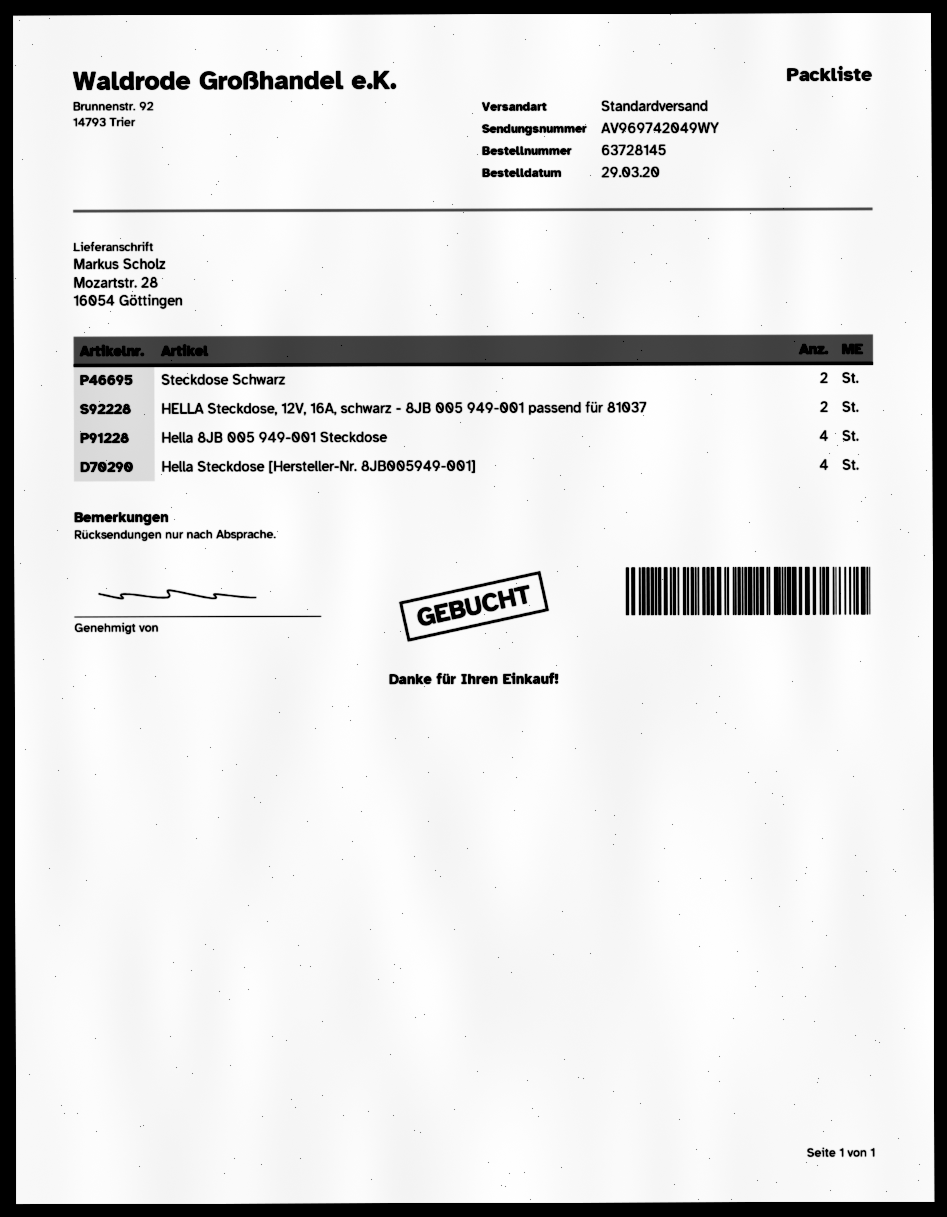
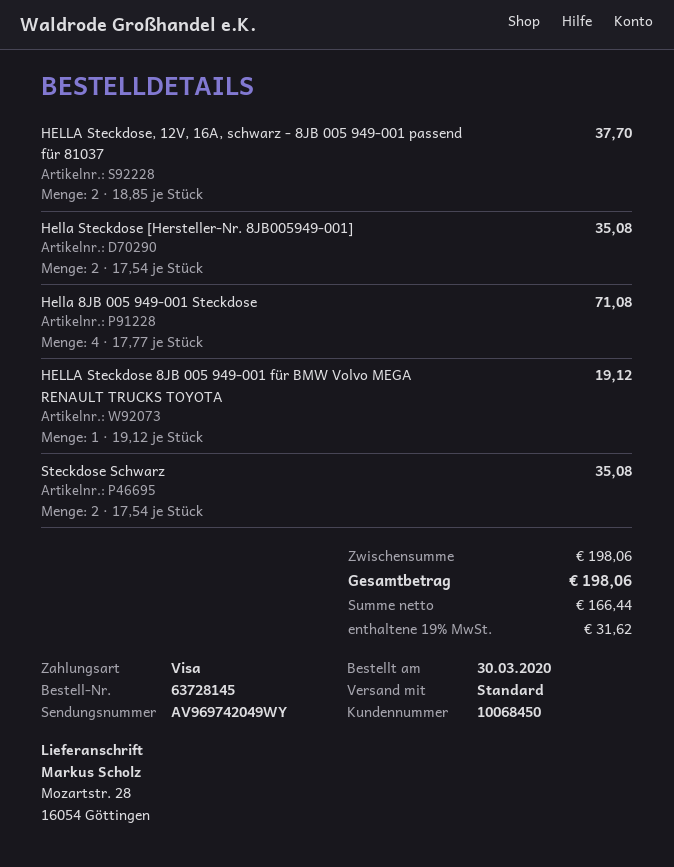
order date: 2020-03-29 -> 2020-03-30
Hella Steckdose [Hersteller-Nr. 8JB005949-001]: 4 -> 2
HELLA Steckdose 8JB 005 949-001 für BMW Volvo MEGA RENAULT TRUCKS TOYOTA: none -> 1

